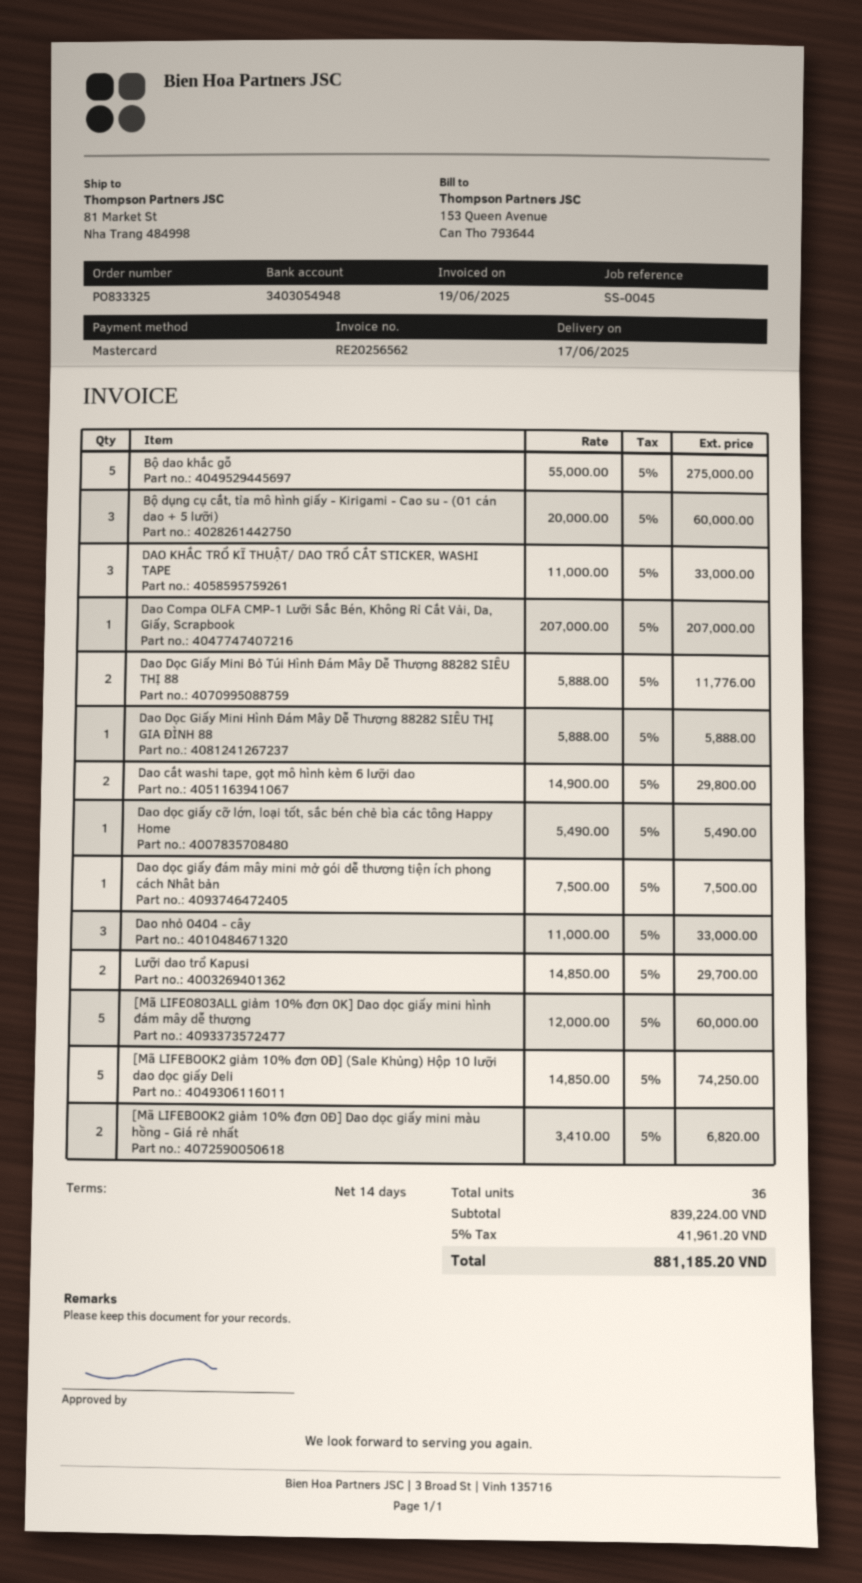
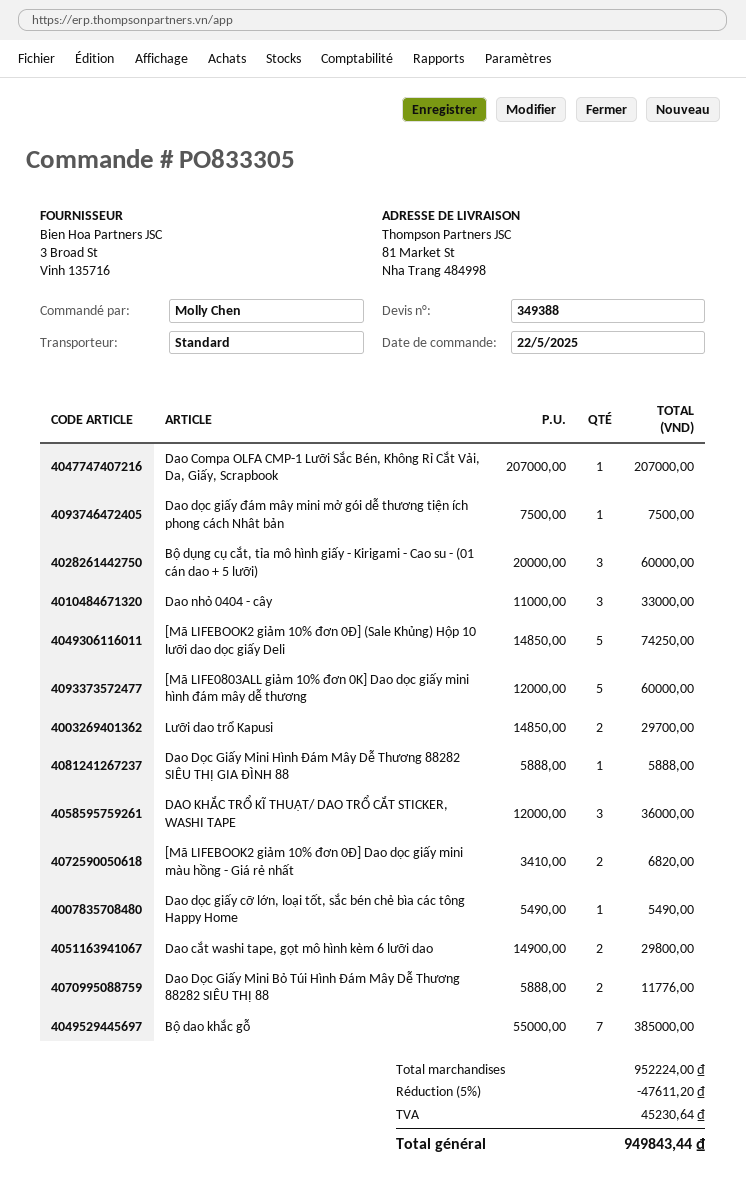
order number: PO833325 -> PO833305
Bộ dao khắc gỗ: 5 x 55000.00 = 275000.00 -> 7 x 55000.00 = 385000.00
DAO KHẮC TRỔ KĨ THUẬT/ DAO TRỔ CẮT STICKER, WASHI TAPE: 3 x 11000.00 = 33000.00 -> 3 x 12000.00 = 36000.00
subtotal: 839224.00 -> 952224.00
discount: none -> 5% = 47611.20
tax: 41961.20 -> 45230.64
total: 881185.20 -> 949843.44

